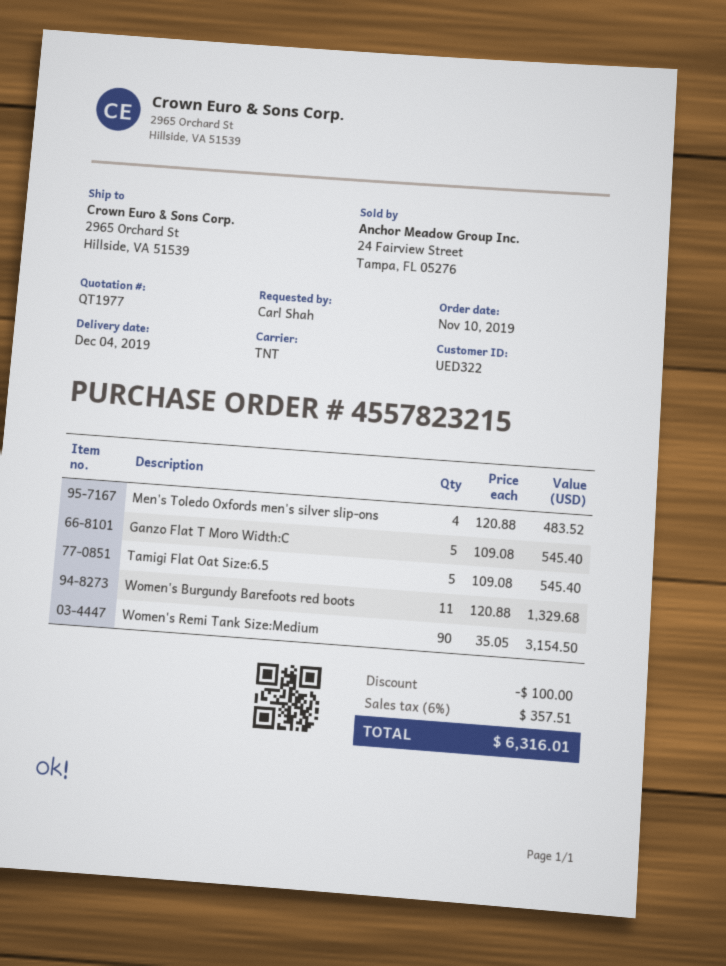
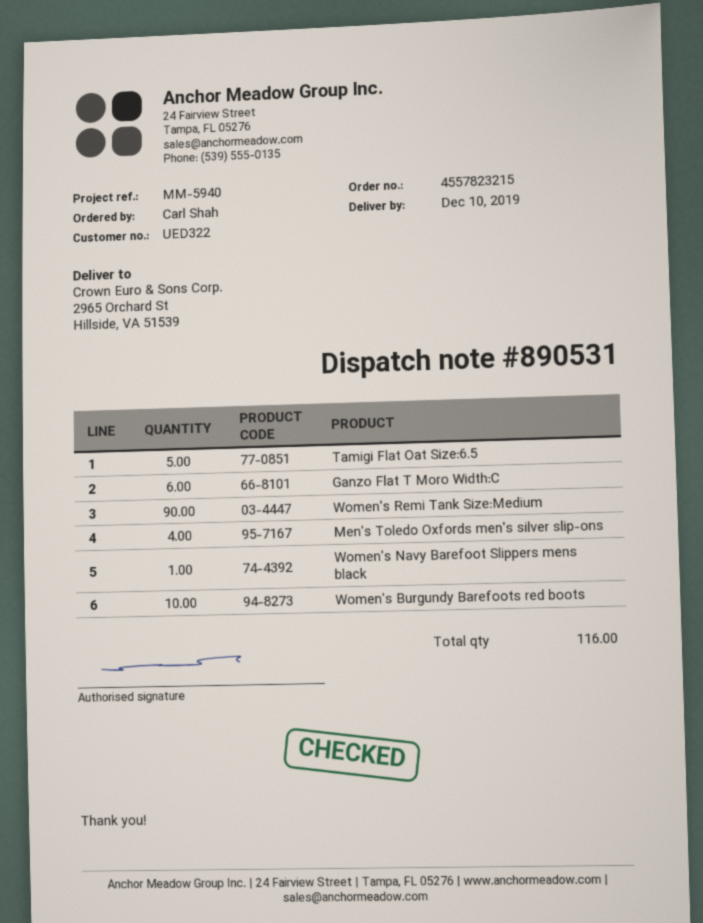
delivery date: 2019-12-04 -> 2019-12-10
Ganzo Flat T Moro Width:C: 5 -> 6
Women's Burgundy Barefoots red boots: 11 -> 10
Women's Navy Barefoot Slippers mens black: none -> 1

